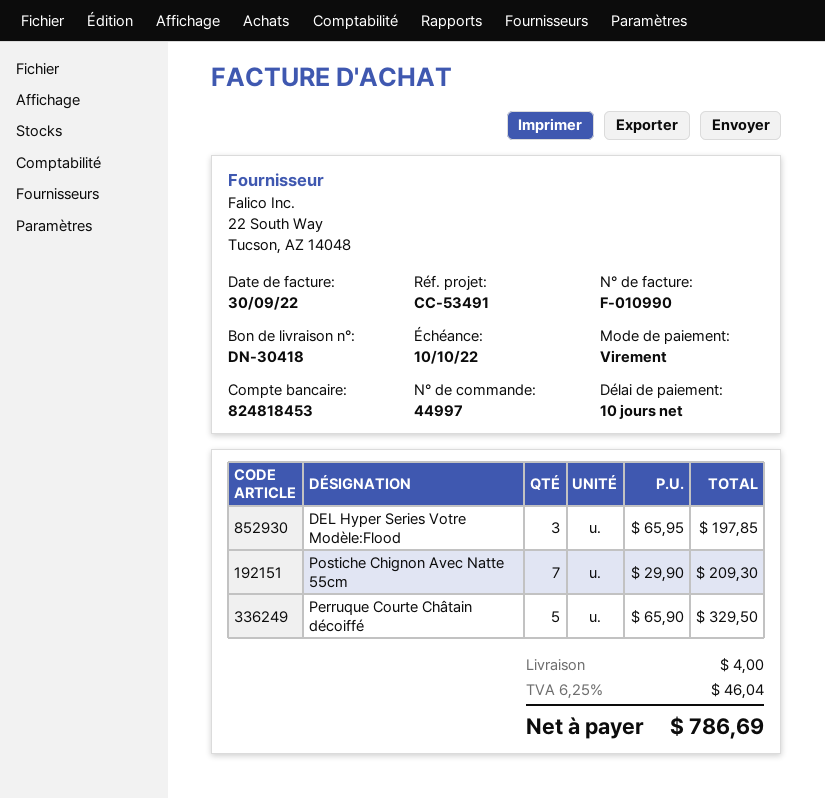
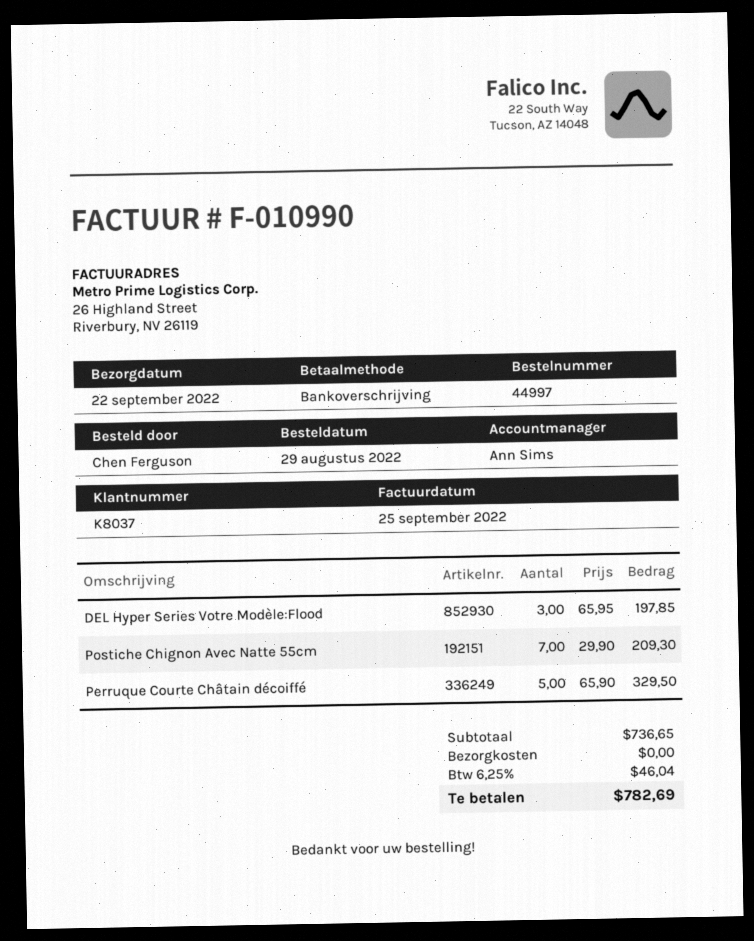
invoice date: 2022-09-30 -> 2022-09-25
shipping: 4.00 -> 0.00
total: 786.69 -> 782.69

